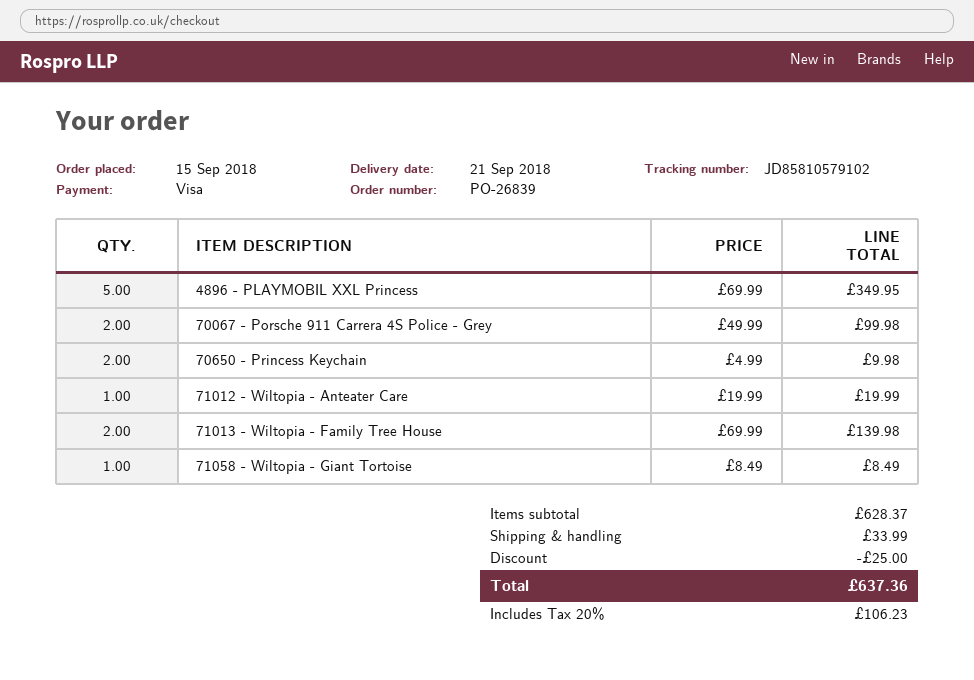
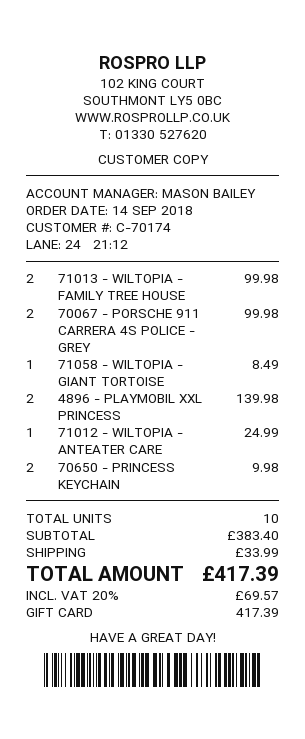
order date: 2018-09-15 -> 2018-09-14
payment method: Visa -> gift card
4896 - PLAYMOBIL XXL Princess: 5 for 349.95 -> 2 for 139.98
71012 - Wiltopia - Anteater Care: 1 for 19.99 -> 1 for 24.99
71013 - Wiltopia - Family Tree House: 2 for 139.98 -> 2 for 99.98
subtotal: 628.37 -> 383.40
discount: 25.00 -> none
tax: 20% = 106.23 -> 20% = 69.57
total: 637.36 -> 417.39

